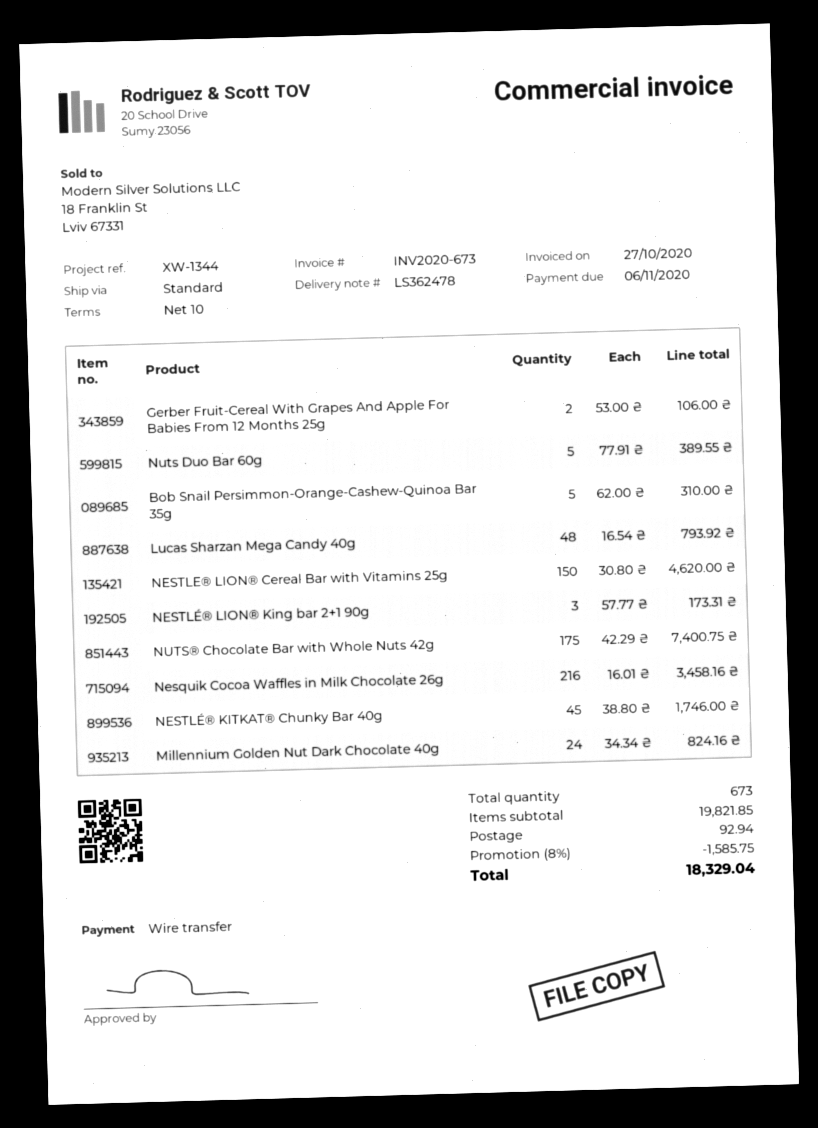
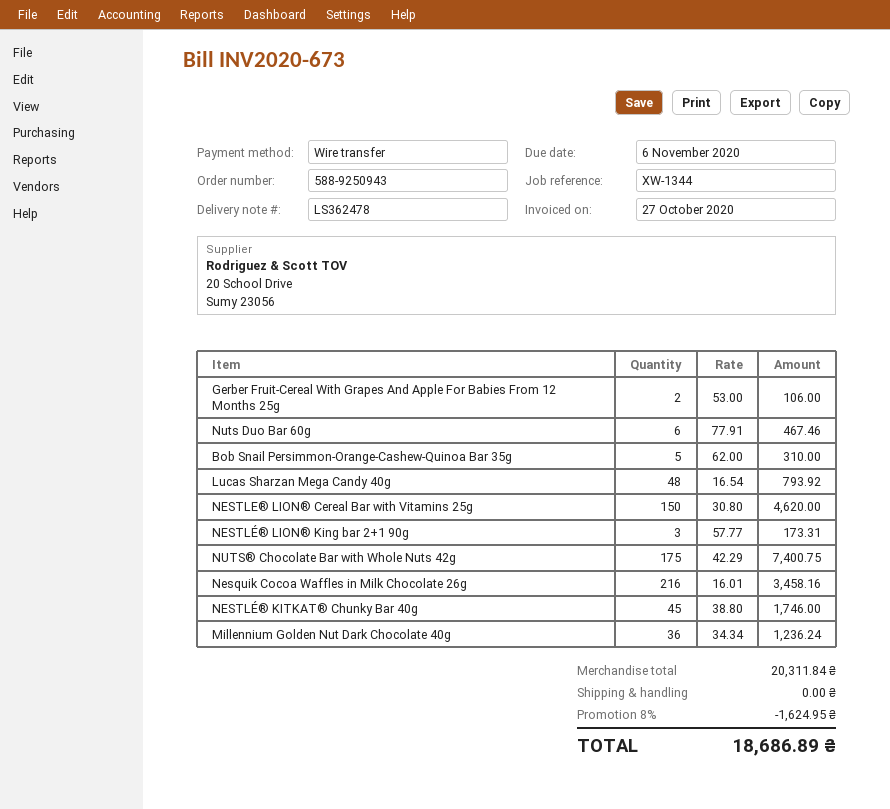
Nuts Duo Bar 60g: 5 x 77.91 = 389.55 -> 6 x 77.91 = 467.46
Millennium Golden Nut Dark Chocolate 40g: 24 x 34.34 = 824.16 -> 36 x 34.34 = 1236.24
subtotal: 19821.85 -> 20311.84
discount: 8% = 1585.75 -> 8% = 1624.95
shipping: 92.94 -> 0.00
total: 18329.04 -> 18686.89

